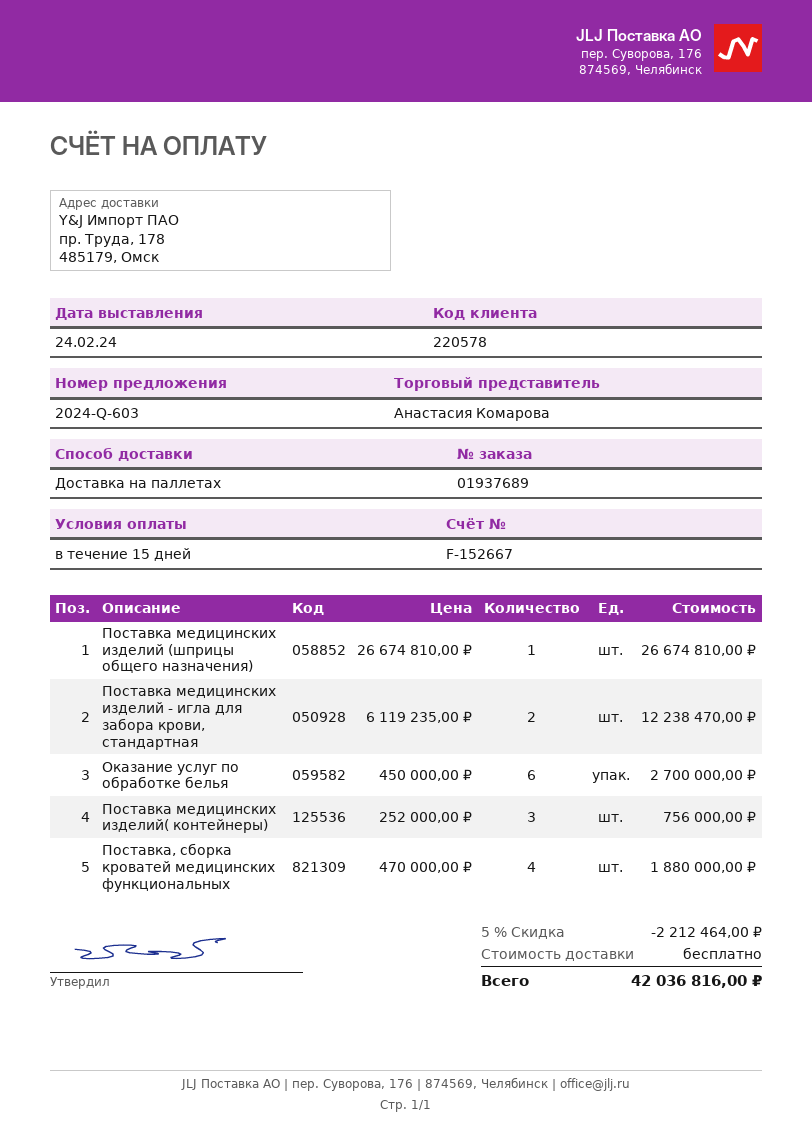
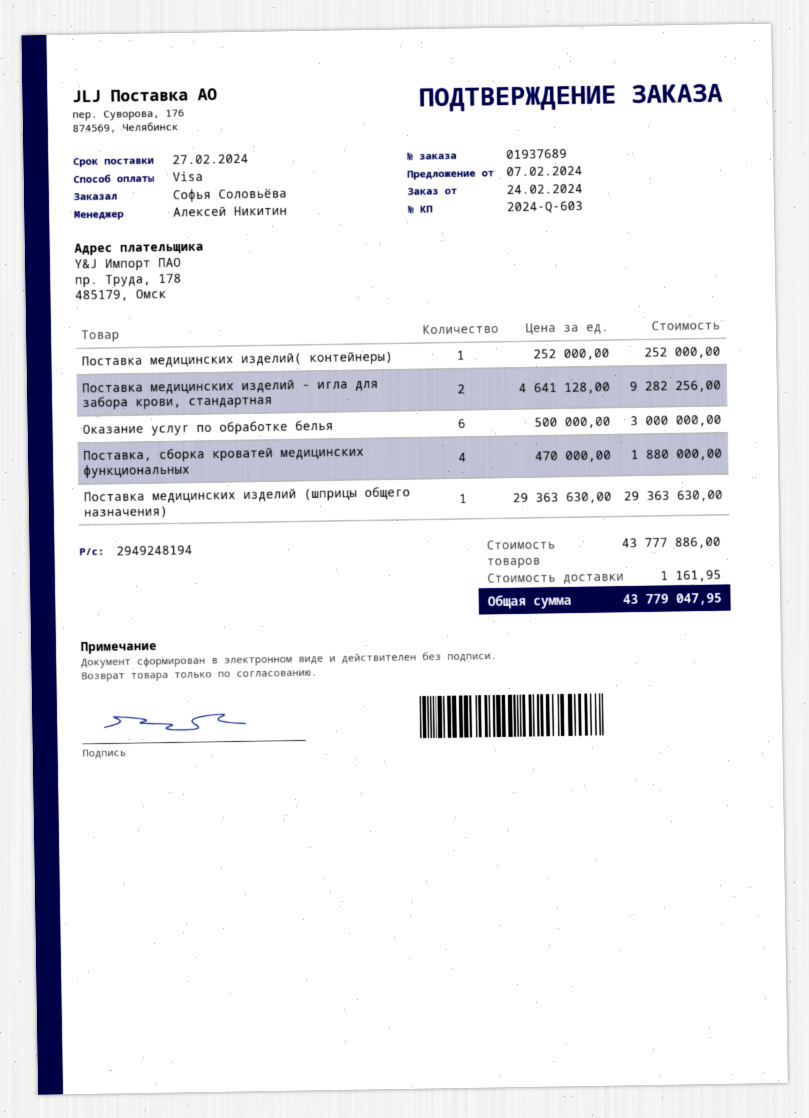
sales rep: Анастасия Комарова -> Алексей Никитин
Поставка медицинских изделий (шприцы общего назначения): 1 x 26674810.00 = 26674810.00 -> 1 x 29363630.00 = 29363630.00
Поставка медицинских изделий - игла для забора крови, стандартная: 2 x 6119235.00 = 12238470.00 -> 2 x 4641128.00 = 9282256.00
Оказание услуг по обработке белья: 6 x 450000.00 = 2700000.00 -> 6 x 500000.00 = 3000000.00
Поставка медицинских изделий( контейнеры): 3 x 252000.00 = 756000.00 -> 1 x 252000.00 = 252000.00
discount: 5% = 2212464.00 -> none
shipping: 0.00 -> 1161.95
total: 42036816.00 -> 43779047.95

